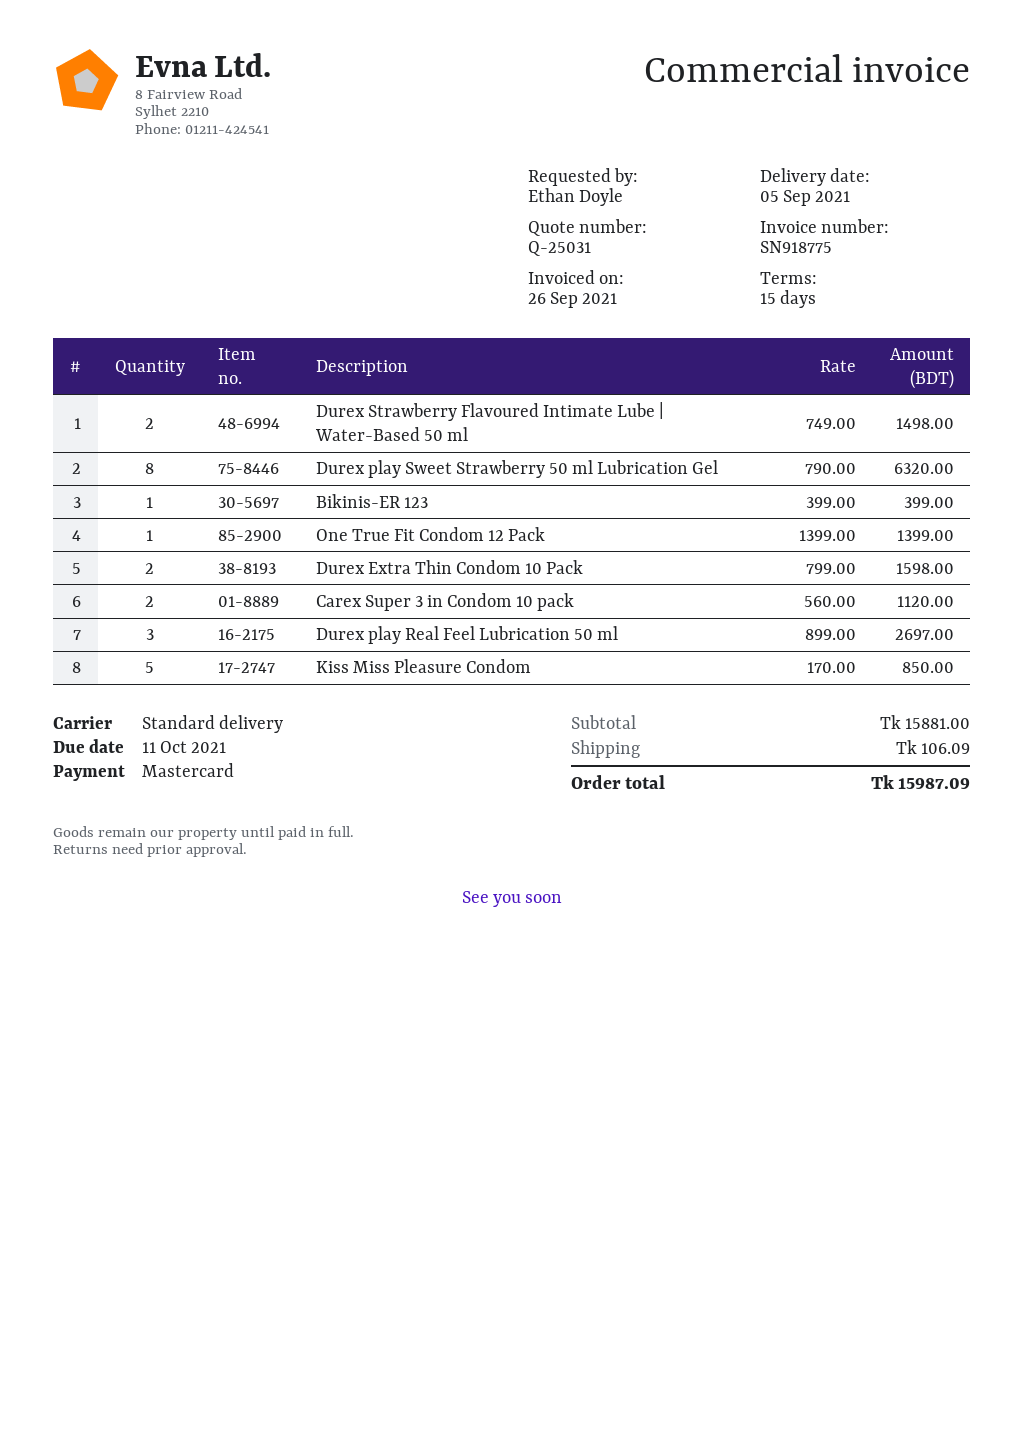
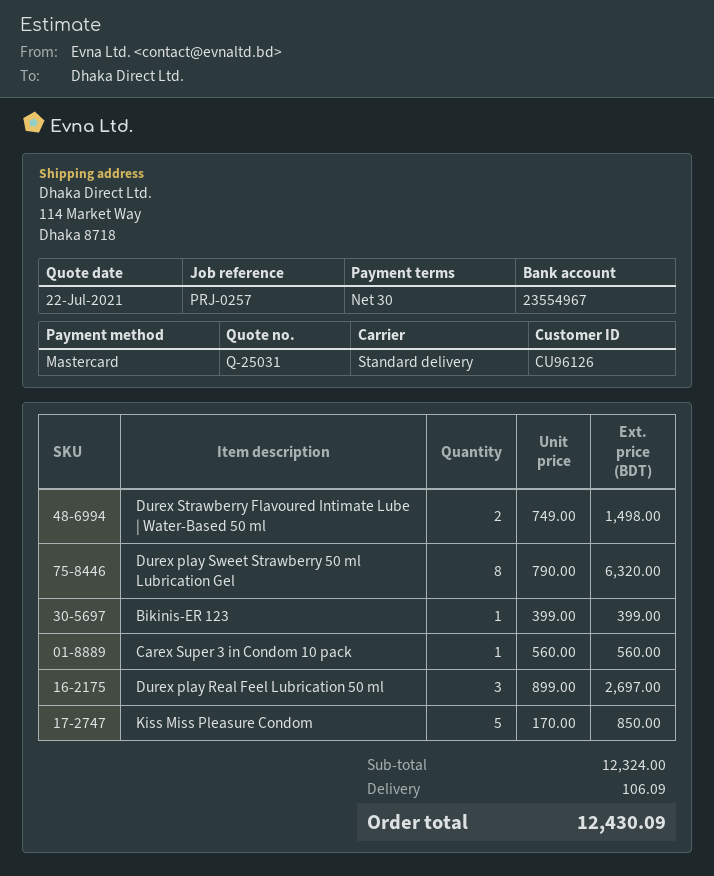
payment terms: 15 days -> 30 days
One True Fit Condom 12 Pack: 1 x 1399.00 = 1399.00 -> none
Durex Extra Thin Condom 10 Pack: 2 x 799.00 = 1598.00 -> none
Carex Super 3 in Condom 10 pack: 2 x 560.00 = 1120.00 -> 1 x 560.00 = 560.00
subtotal: 15881.00 -> 12324.00
total: 15987.09 -> 12430.09

